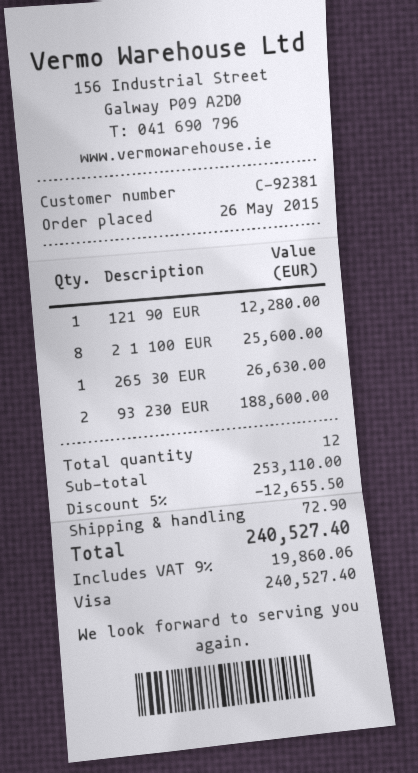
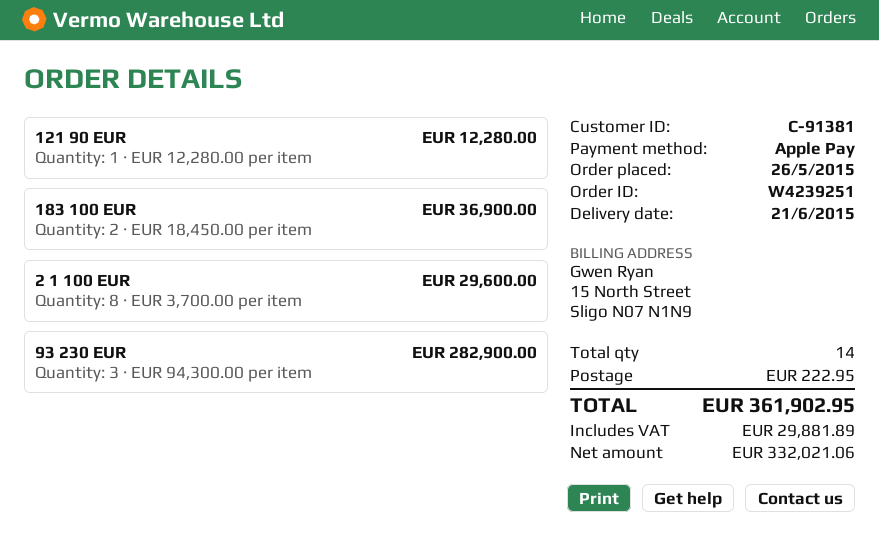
customer number: C-92381 -> C-91381
payment method: Visa -> Apple Pay
2 1 100 EUR: 8 for 25600.00 -> 8 for 29600.00
265 30 EUR: 1 for 26630.00 -> none
93 230 EUR: 2 for 188600.00 -> 3 for 282900.00
183 100 EUR: none -> 2 for 36900.00
total quantity: 12 -> 14
discount: 5% = 12655.50 -> none
shipping: 72.90 -> 222.95
tax: 19860.06 -> 29881.89
total: 240527.40 -> 361902.95

